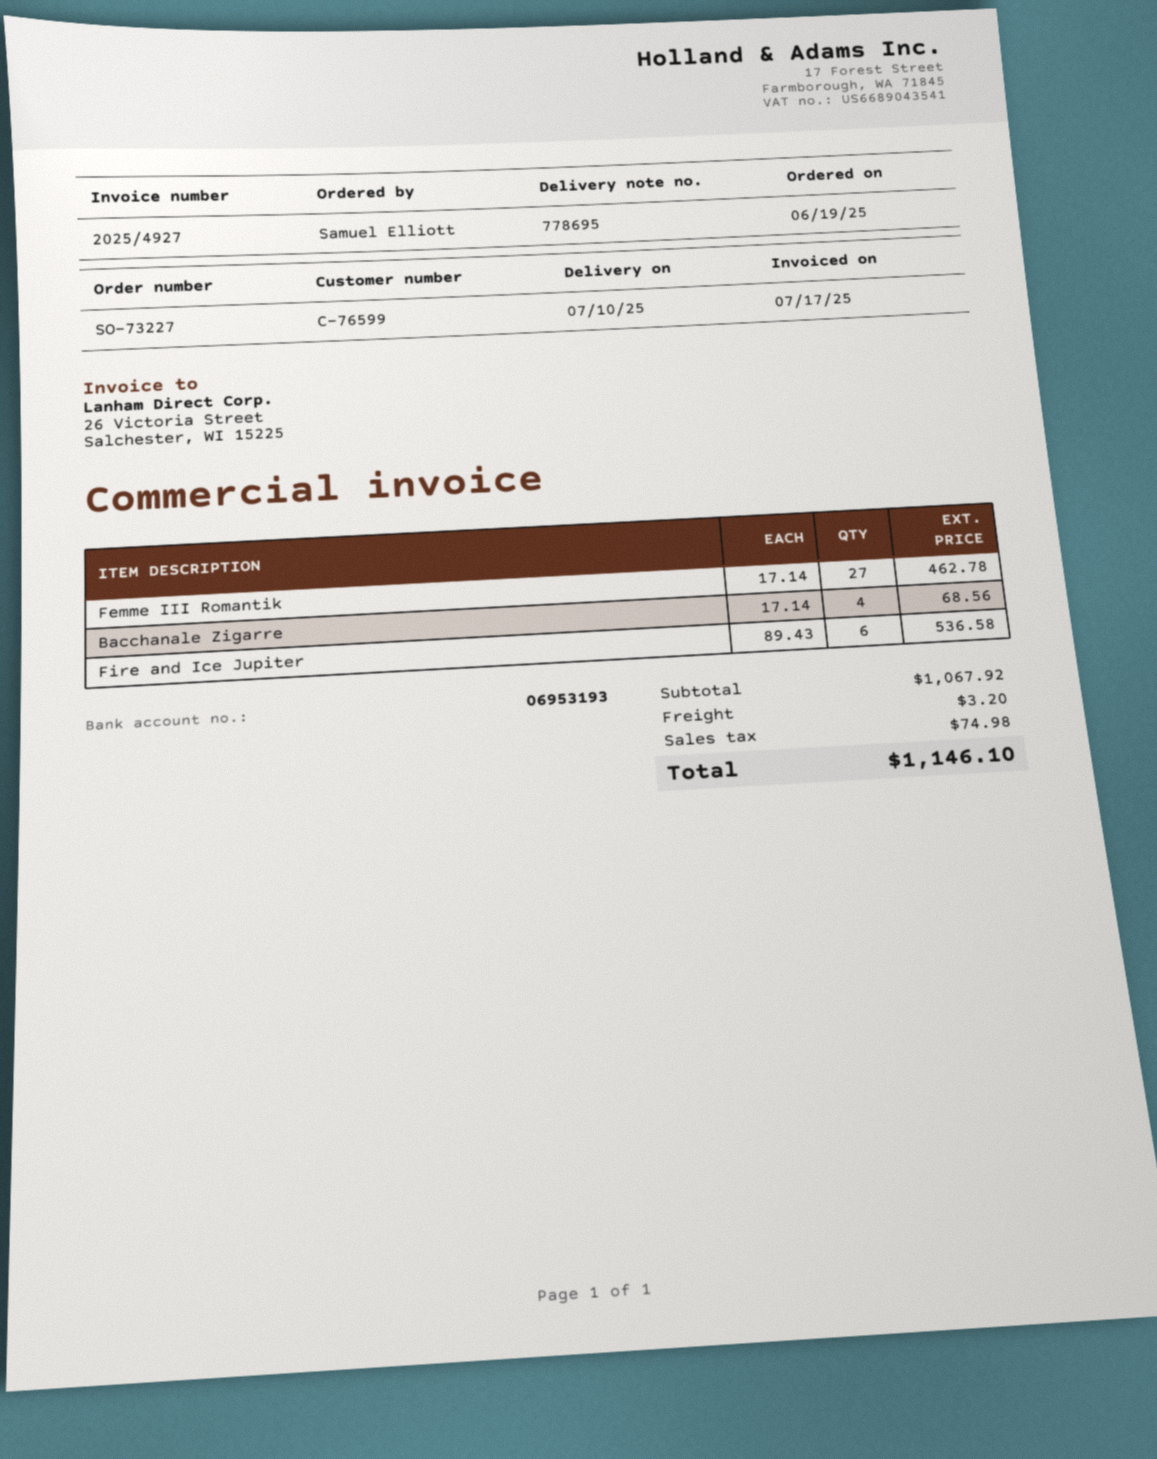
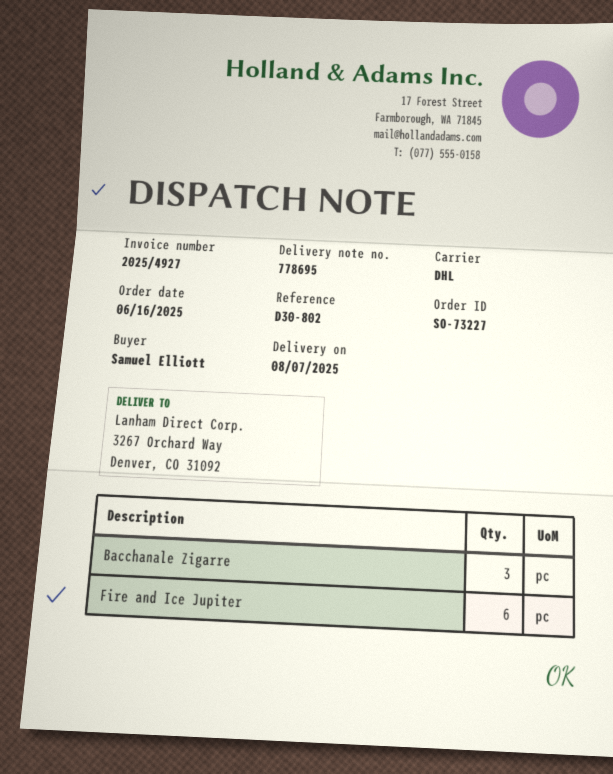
order date: 2025-06-19 -> 2025-06-16
delivery date: 2025-07-10 -> 2025-08-07
Femme III Romantik: 27 -> none
Bacchanale Zigarre: 4 -> 3

